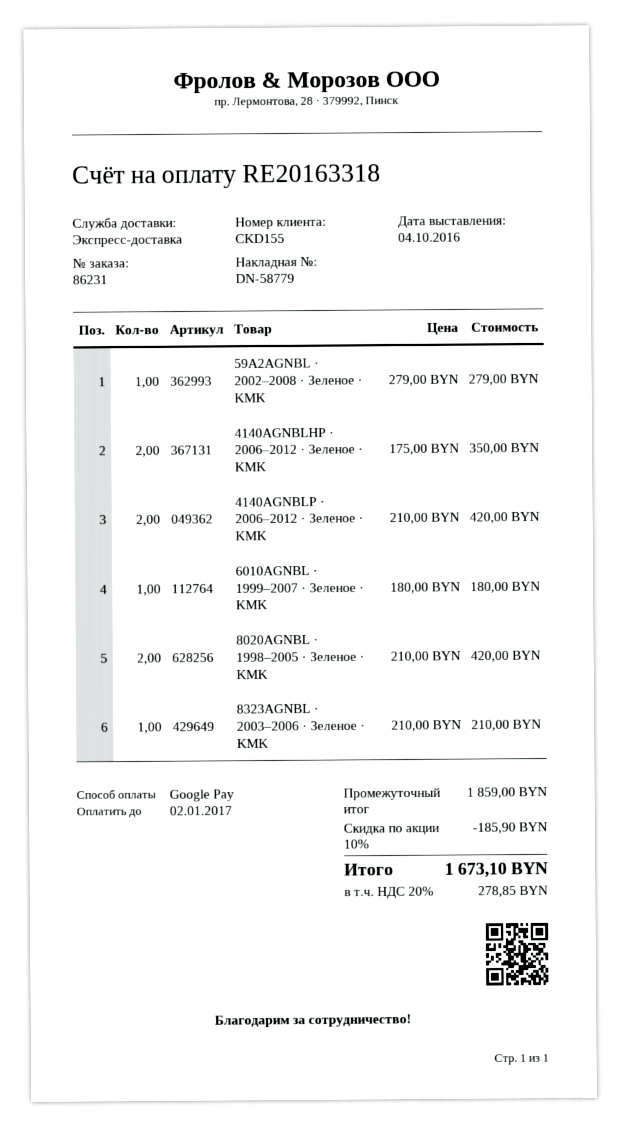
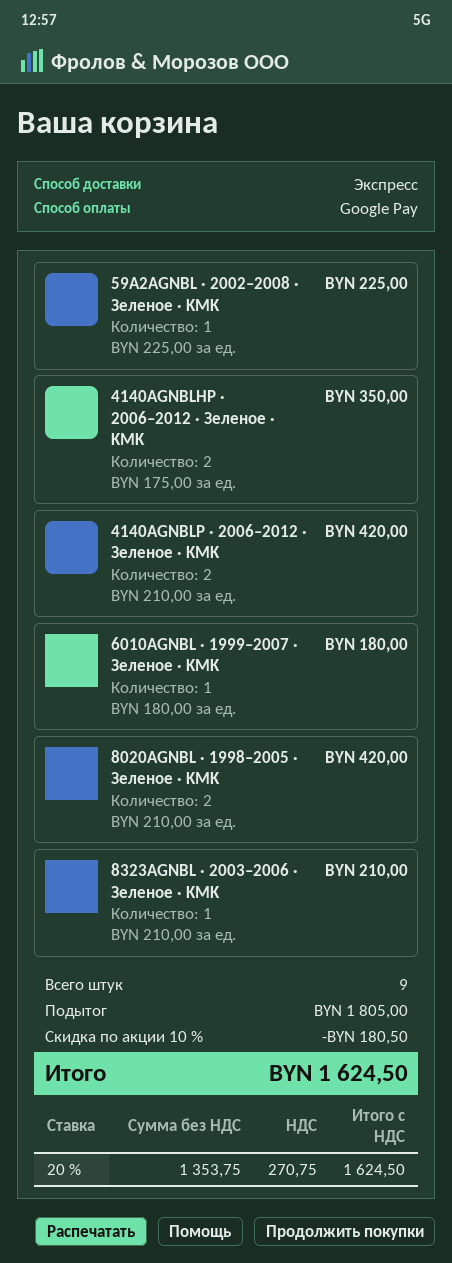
59A2AGNBL · 2002–2008 · Зеленое · KMK: 1 x 279.00 = 279.00 -> 1 x 225.00 = 225.00
subtotal: 1859.00 -> 1805.00
discount: 10% = 185.90 -> 10% = 180.50
tax: 20% = 278.85 -> 20% = 270.75
total: 1673.10 -> 1624.50

